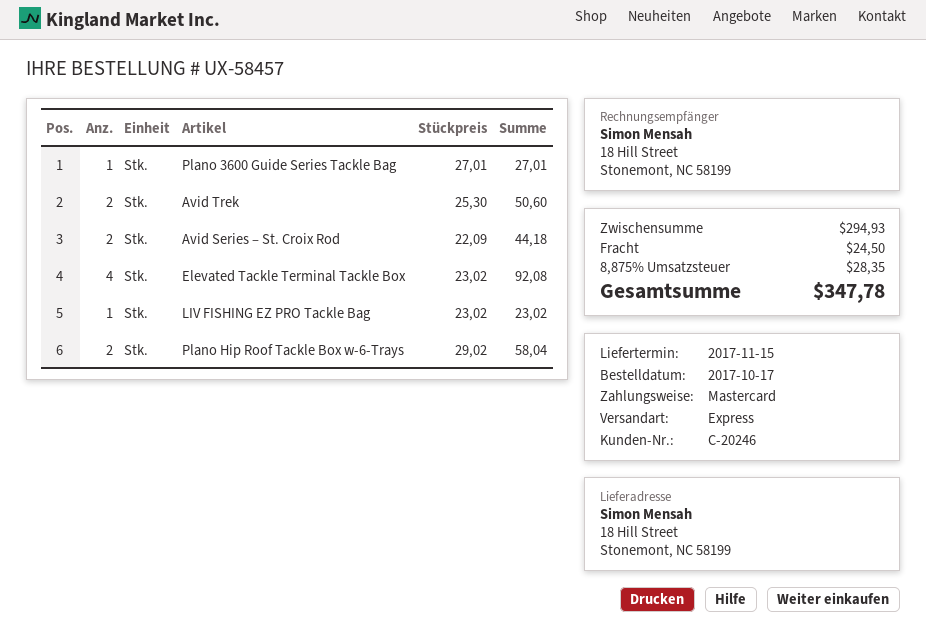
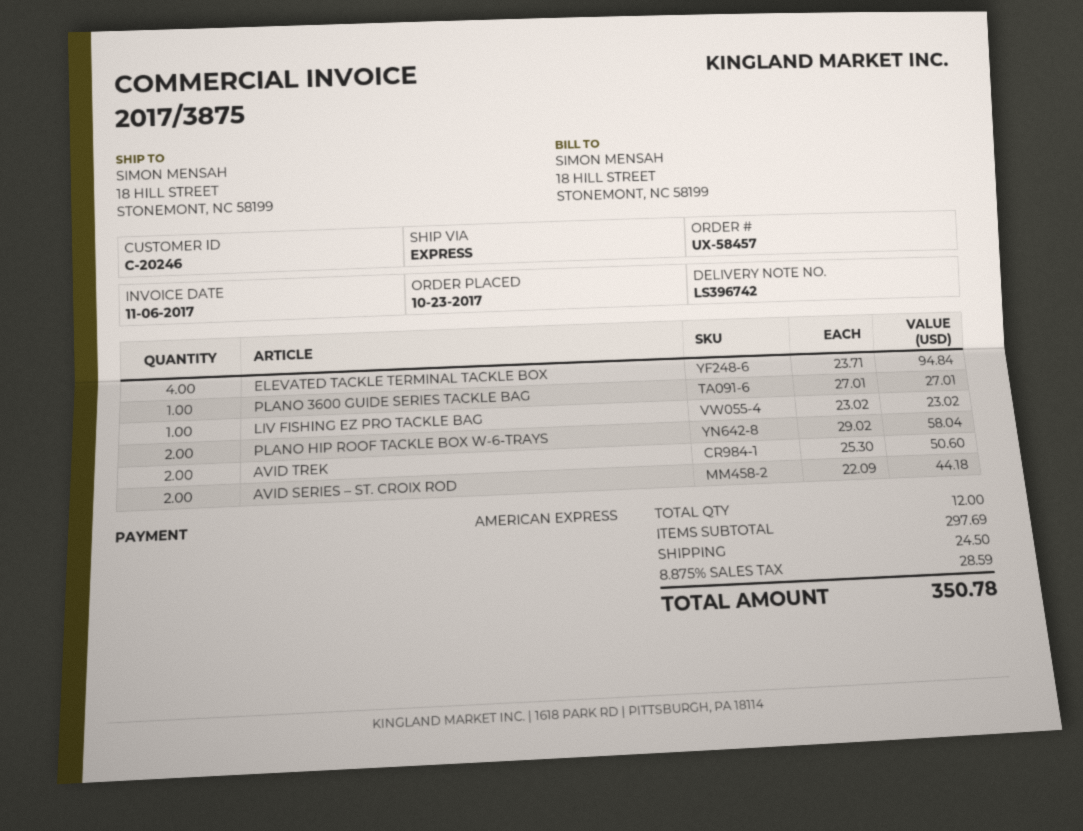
order date: 2017-10-17 -> 2017-10-23
payment method: Mastercard -> American Express
Elevated Tackle Terminal Tackle Box: 4 x 23.02 = 92.08 -> 4 x 23.71 = 94.84
subtotal: 294.93 -> 297.69
tax: 8.875% = 28.35 -> 8.875% = 28.59
total: 347.78 -> 350.78

